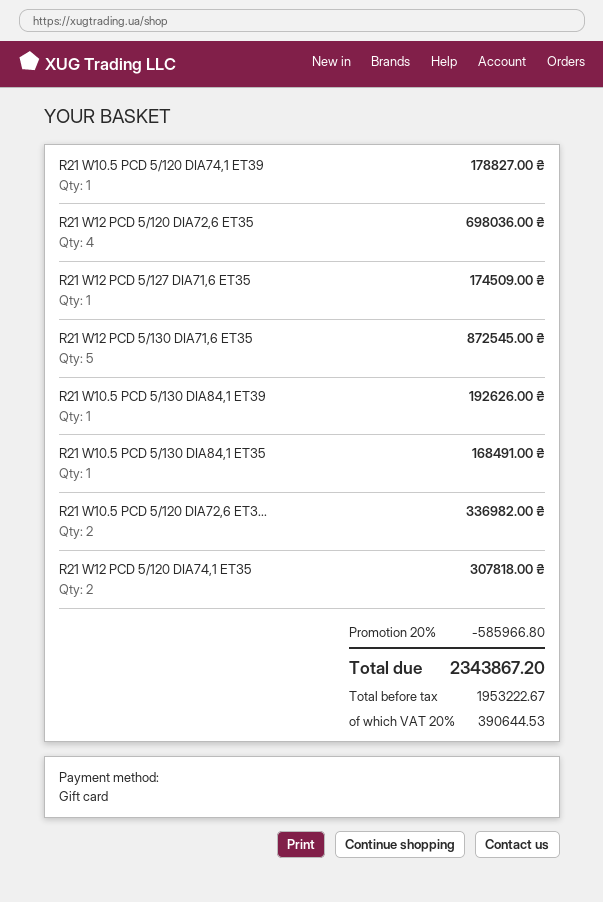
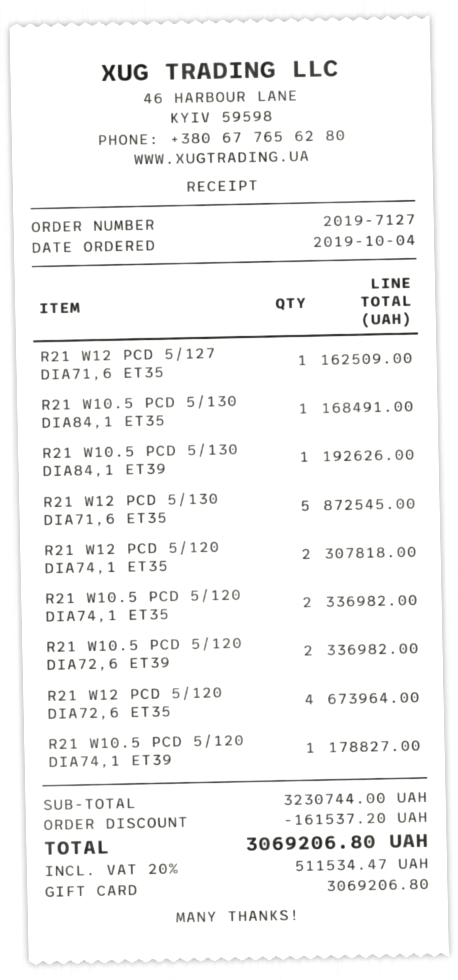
R21 W12 PCD 5/120 DIA72,6 ET35: 4 for 698036.00 -> 4 for 673964.00
R21 W12 PCD 5/127 DIA71,6 ET35: 1 for 174509.00 -> 1 for 162509.00
R21 W10.5 PCD 5/120 DIA74,1 ET35: none -> 2 for 336982.00
discount: 585966.80 -> 161537.20
tax: 20% = 390644.53 -> 20% = 511534.47
total: 2343867.20 -> 3069206.80

